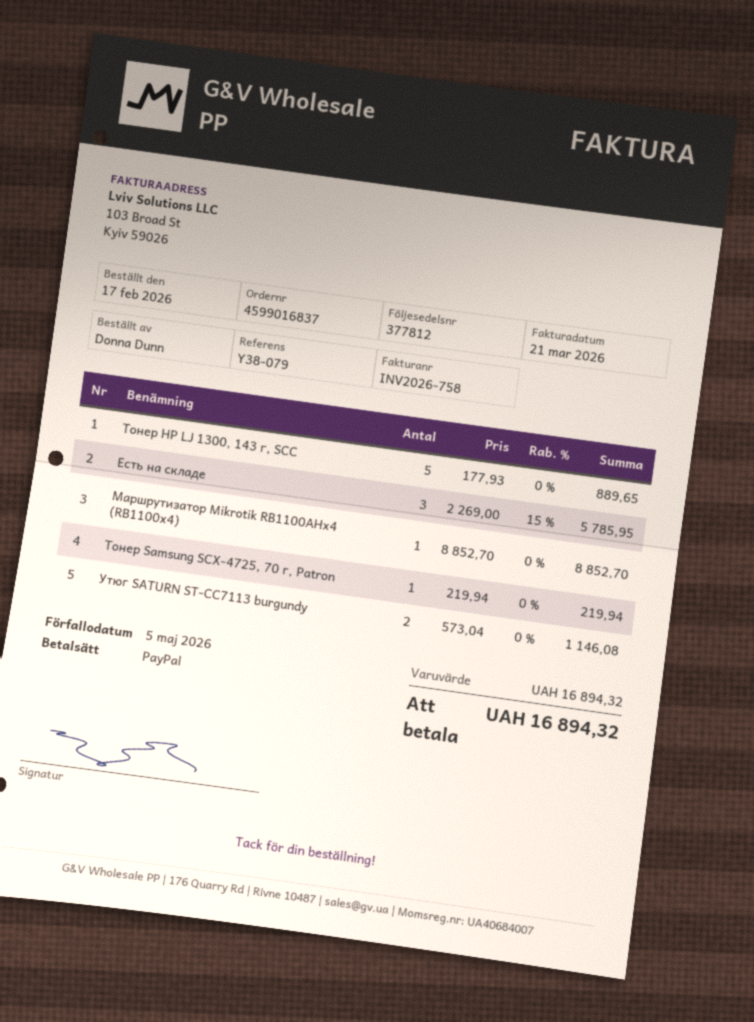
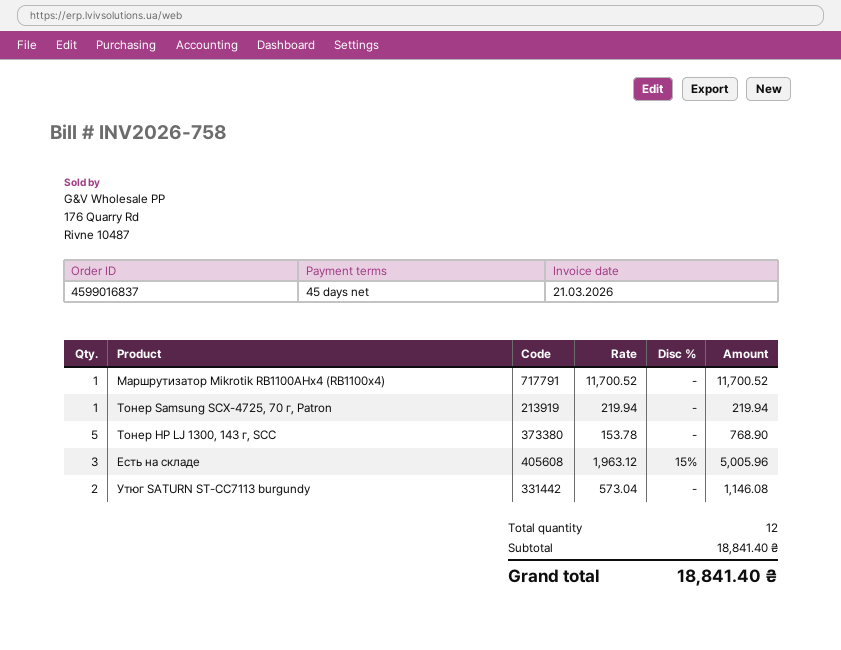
Тонер HP LJ 1300, 143 г, SCC: 5 x 177.93 = 889.65 -> 5 x 153.78 = 768.90
Есть на складе: 3 x 2269.00 - 15% = 5785.95 -> 3 x 1963.12 - 15% = 5005.96
Маршрутизатор Mikrotik RB1100AHx4 (RB1100x4): 1 x 8852.70 = 8852.70 -> 1 x 11700.52 = 11700.52
subtotal: 16894.32 -> 18841.40
total: 16894.32 -> 18841.40

